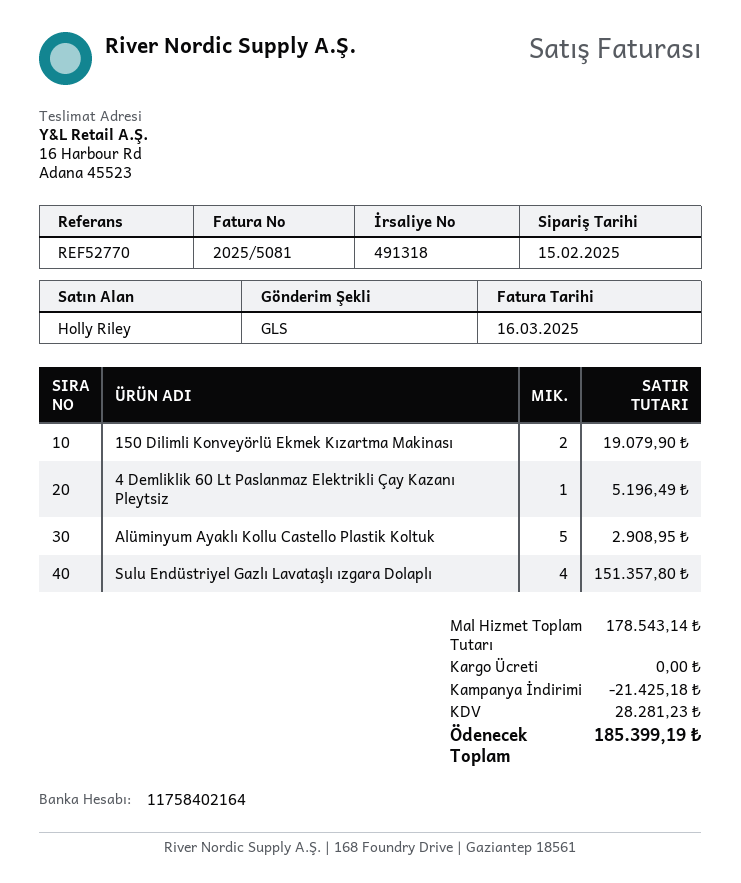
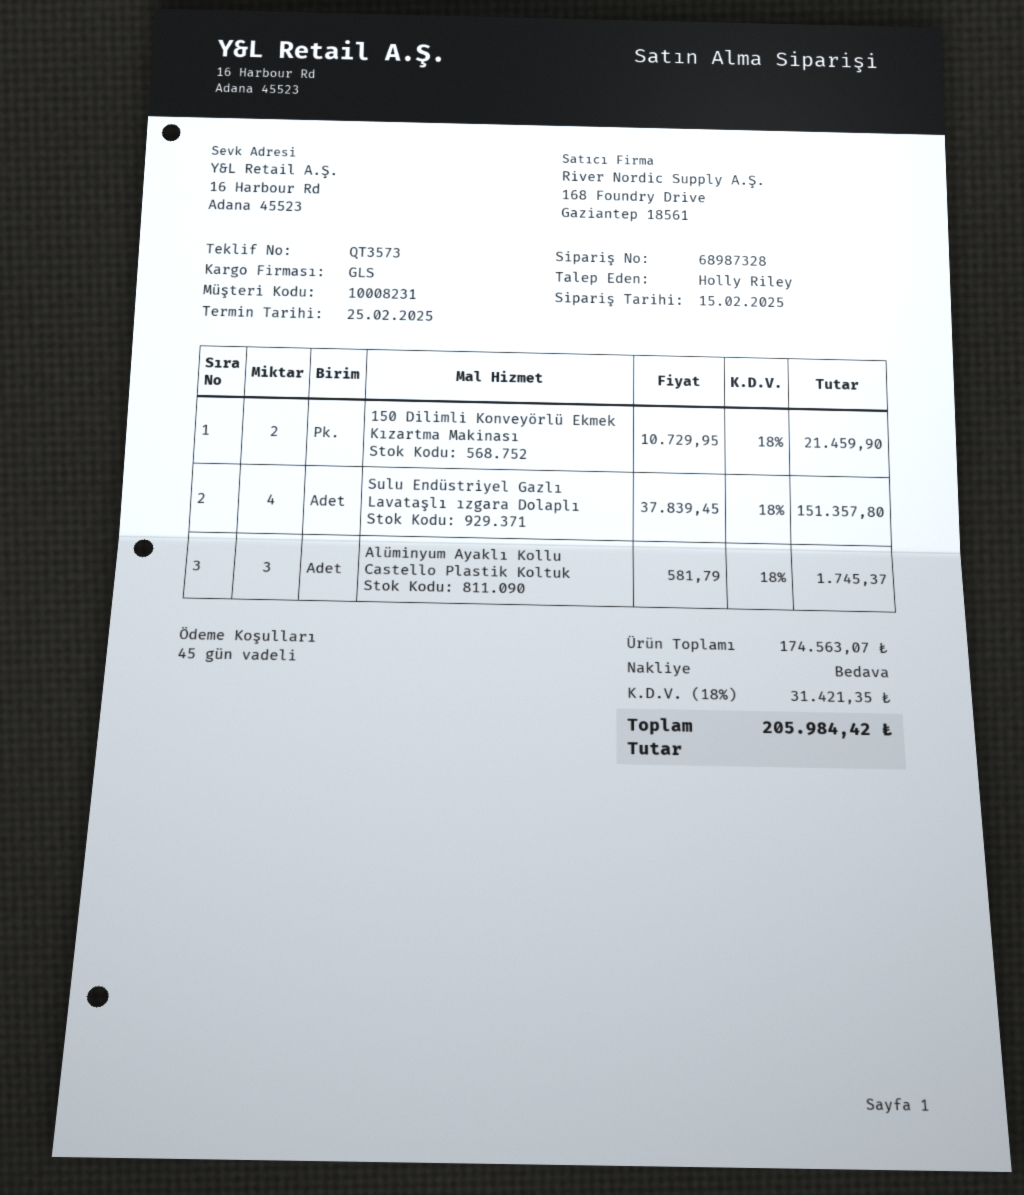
150 Dilimli Konveyörlü Ekmek Kızartma Makinası: 2 for 19079.90 -> 2 for 21459.90
4 Demliklik 60 Lt Paslanmaz Elektrikli Çay Kazanı Pleytsiz: 1 for 5196.49 -> none
Alüminyum Ayaklı Kollu Castello Plastik Koltuk: 5 for 2908.95 -> 3 for 1745.37
subtotal: 178543.14 -> 174563.07
discount: 21425.18 -> none
tax: 28281.23 -> 31421.35
total: 185399.19 -> 205984.42

